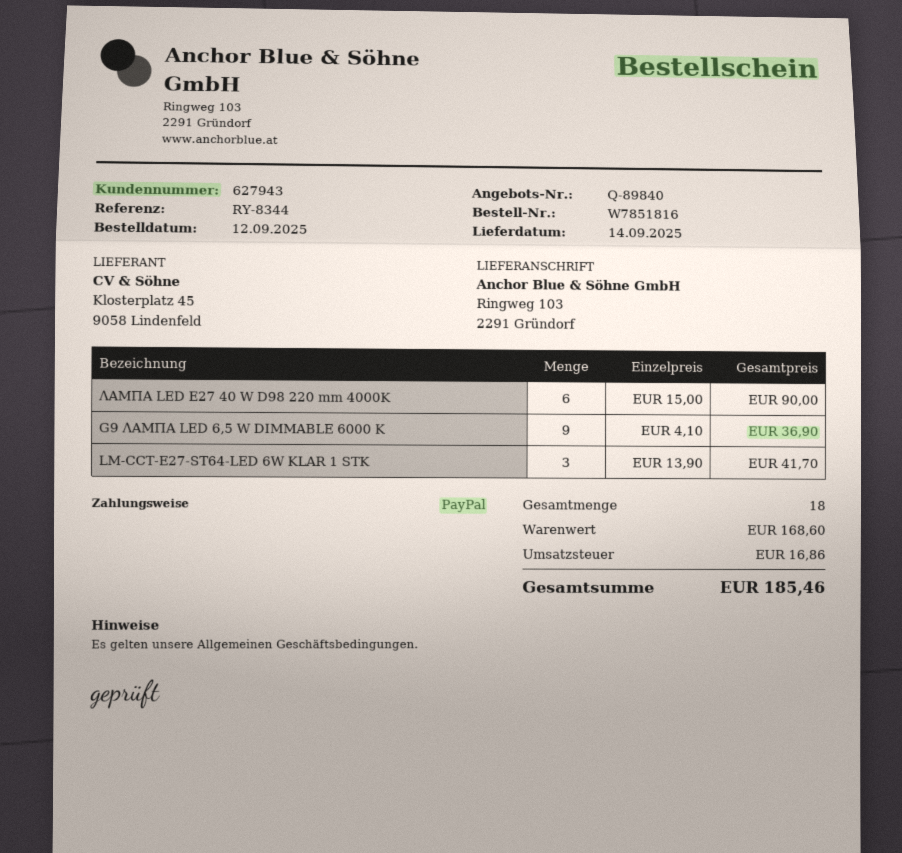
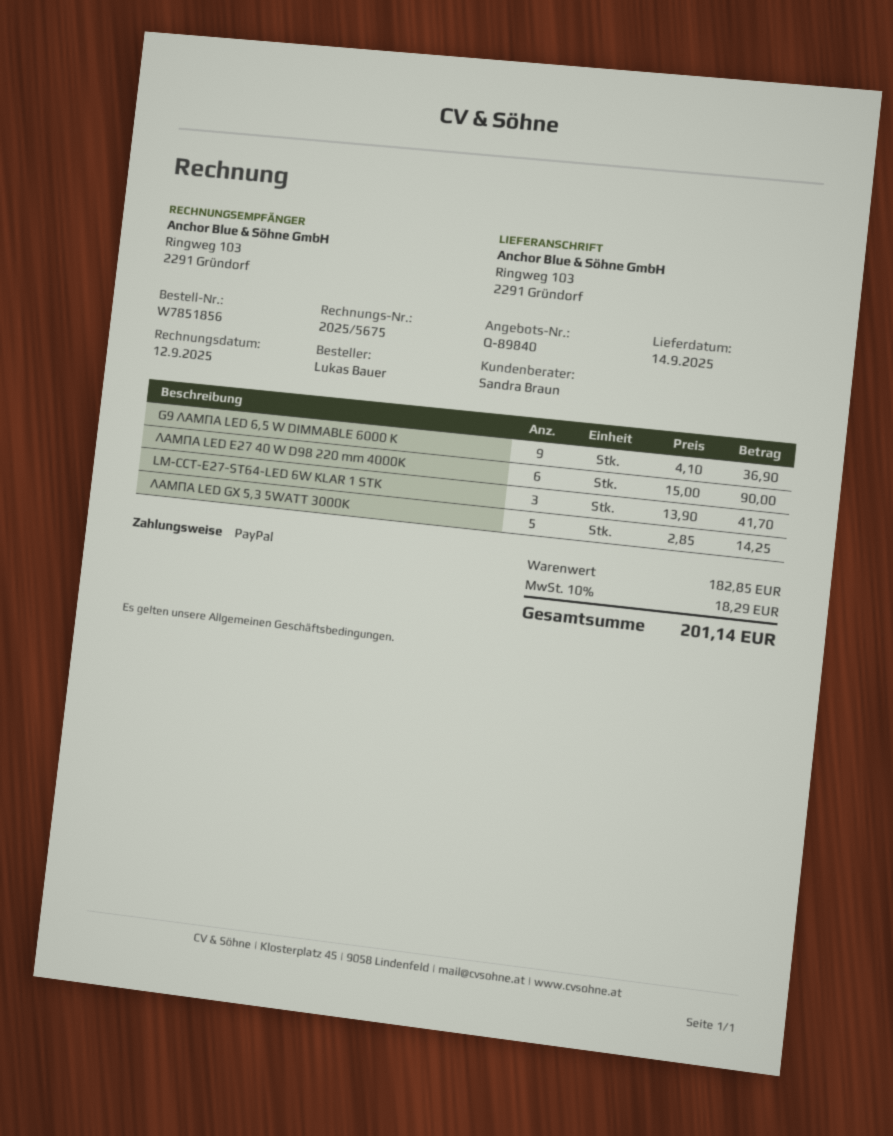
order number: W7851816 -> W7851856
ΛΑΜΠΑ LED GX 5,3 5WATT 3000K: none -> 5 x 2.85 = 14.25
subtotal: 168.60 -> 182.85
tax: 16.86 -> 18.29
total: 185.46 -> 201.14

